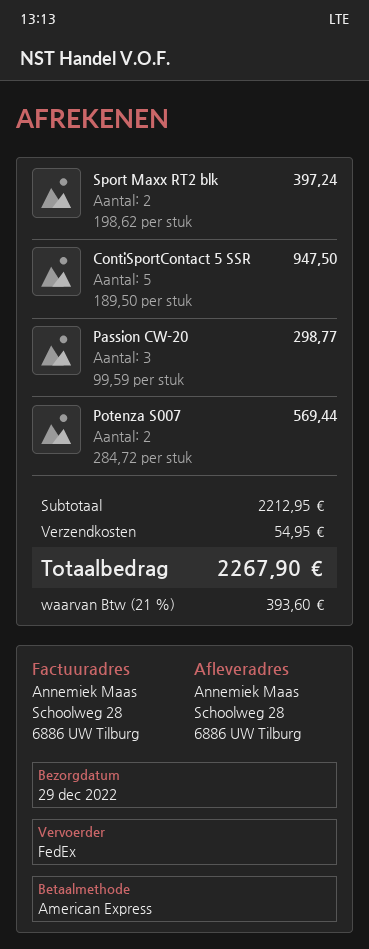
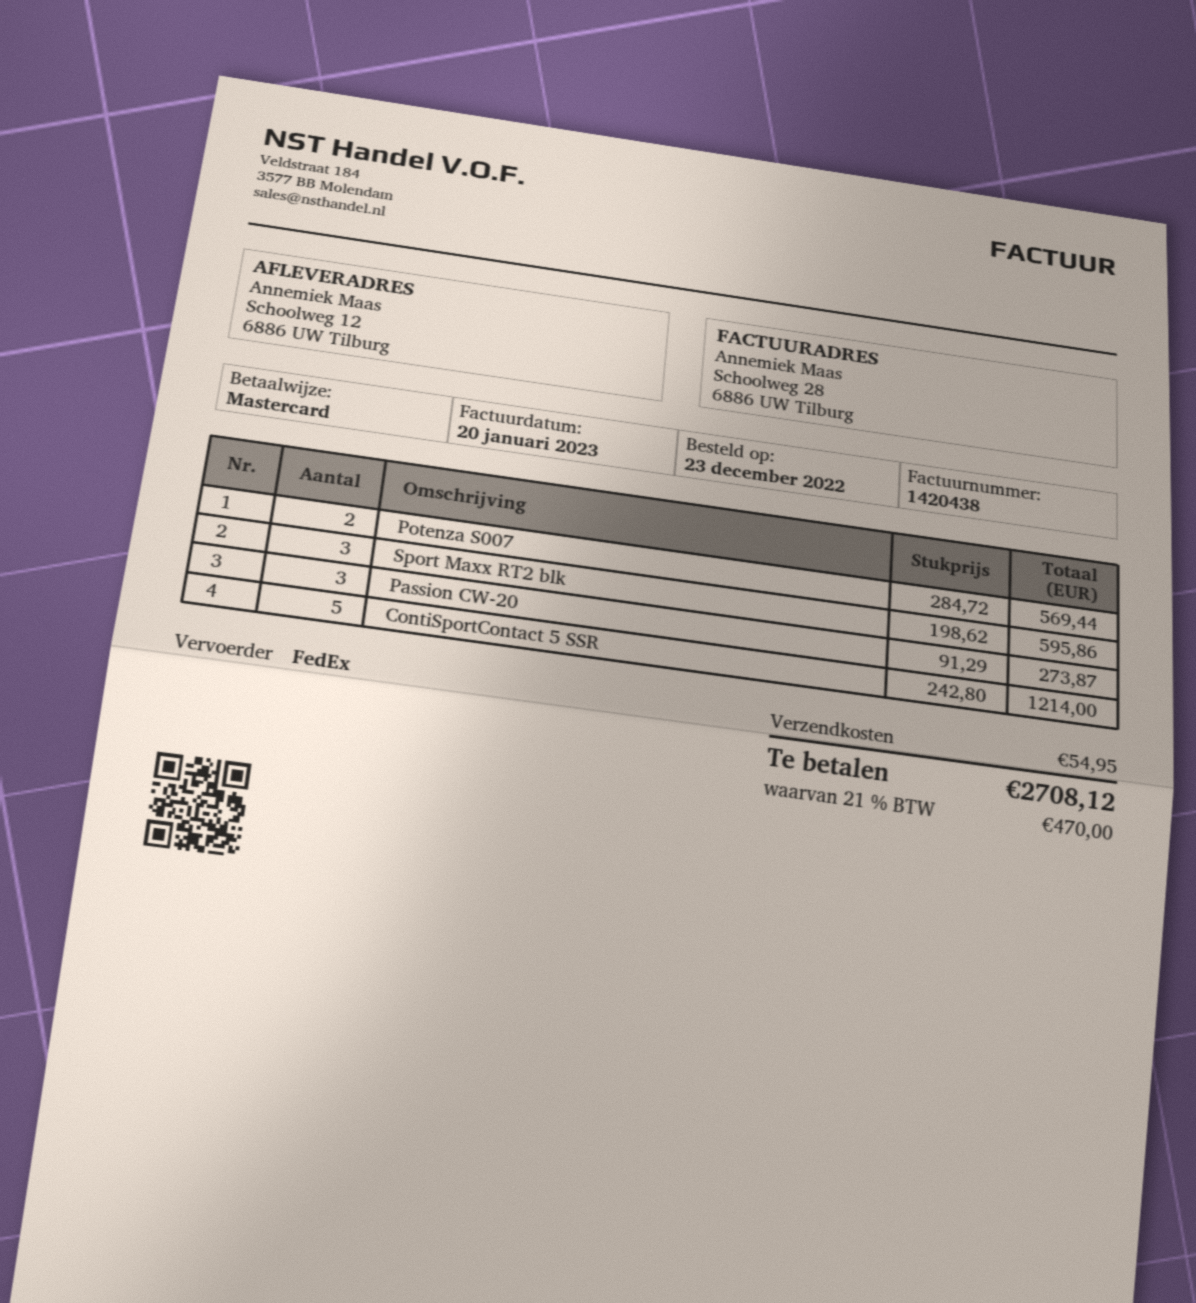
payment method: American Express -> Mastercard
ship to: Schoolweg 28, 6886 UW Tilburg -> Schoolweg 12, 6886 UW Tilburg
Sport Maxx RT2 blk: 2 x 198.62 = 397.24 -> 3 x 198.62 = 595.86
ContiSportContact 5 SSR: 5 x 189.50 = 947.50 -> 5 x 242.80 = 1214.00
Passion CW-20: 3 x 99.59 = 298.77 -> 3 x 91.29 = 273.87
tax: 21% = 393.60 -> 21% = 470.00
total: 2267.90 -> 2708.12

